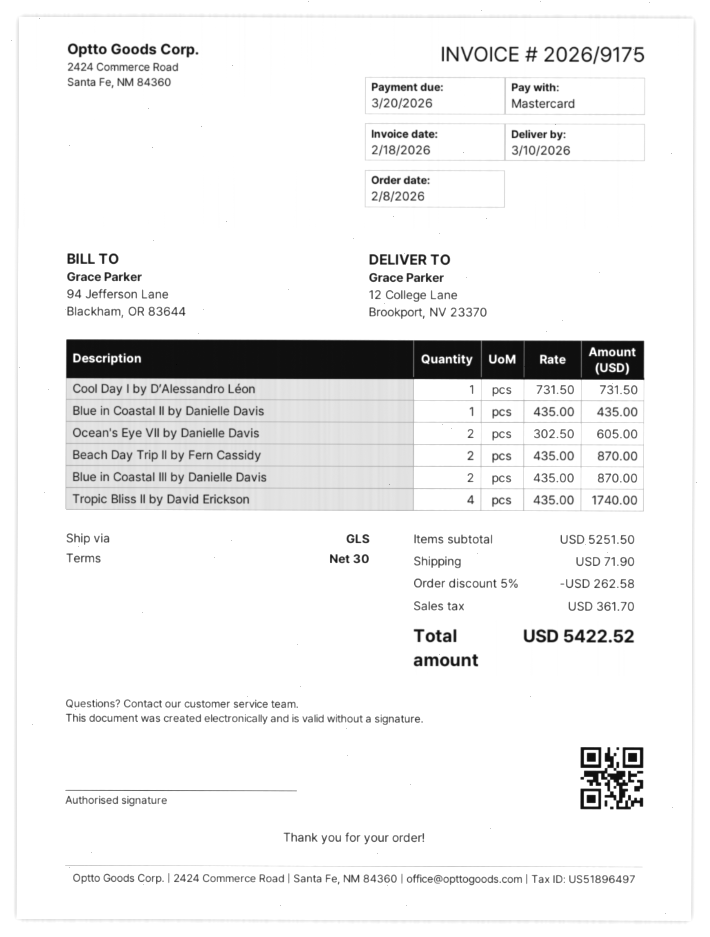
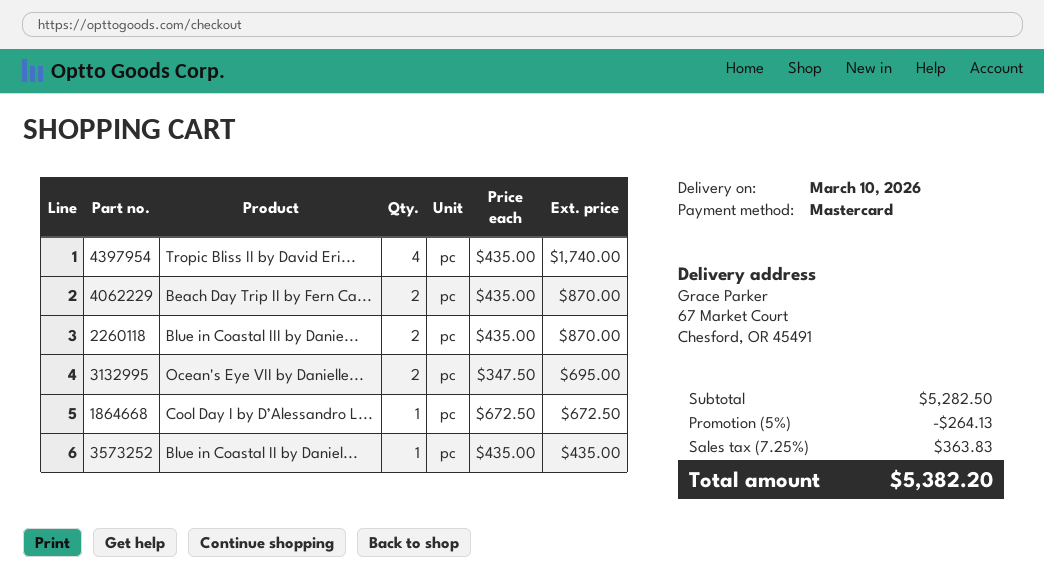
ship to: 12 College Lane, Brookport, NV 23370 -> 67 Market Court, Chesford, OR 45491
Cool Day I by D’Alessandro Léon: 1 x 731.50 = 731.50 -> 1 x 672.50 = 672.50
Ocean's Eye VII by Danielle Davis: 2 x 302.50 = 605.00 -> 2 x 347.50 = 695.00
subtotal: 5251.50 -> 5282.50
discount: 5% = 262.58 -> 5% = 264.13
shipping: 71.90 -> none
tax: 361.70 -> 363.83
total: 5422.52 -> 5382.20

